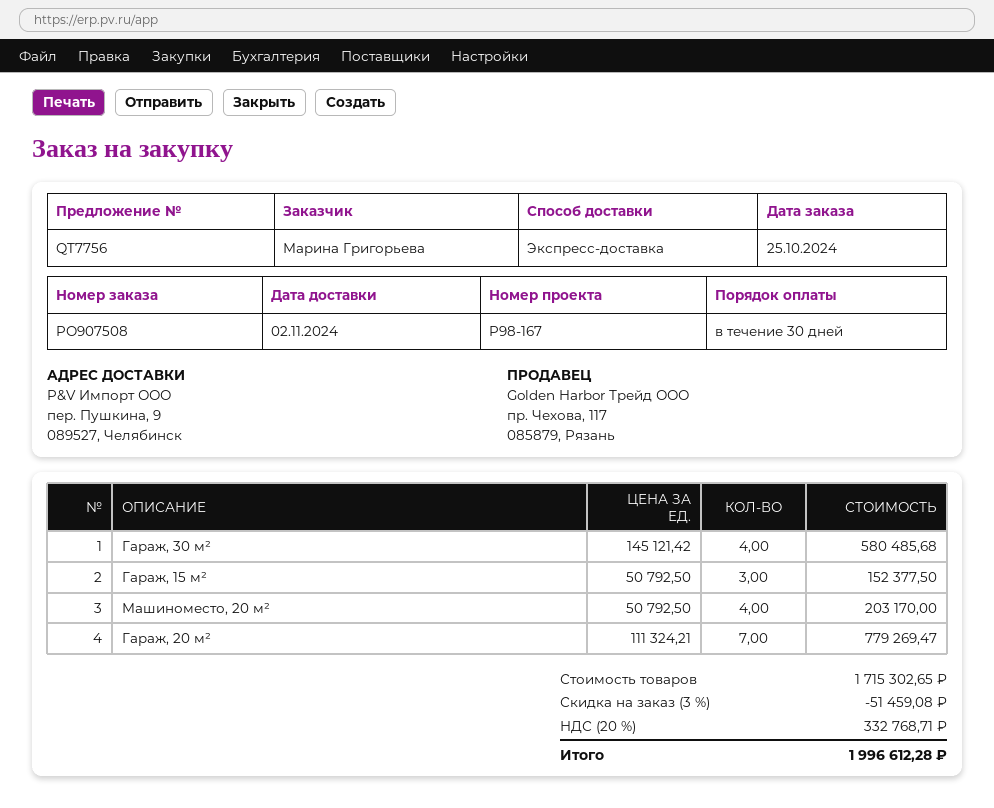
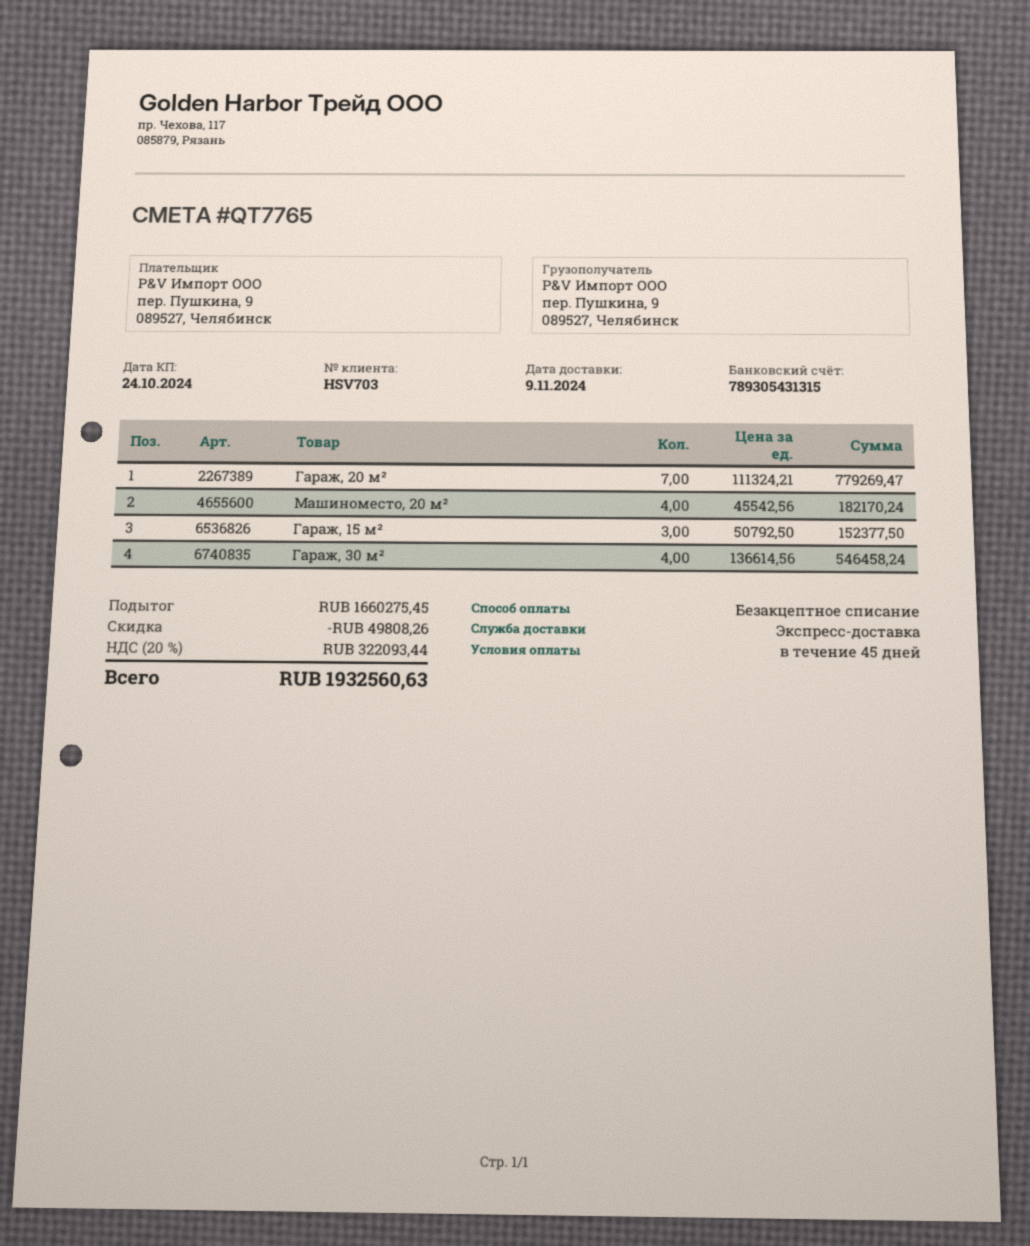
quote number: QT7756 -> QT7765
delivery date: 2024-11-02 -> 2024-11-09
payment terms: 30 days -> 45 days
Гараж, 30 м²: 4 x 145121.42 = 580485.68 -> 4 x 136614.56 = 546458.24
Машиноместо, 20 м²: 4 x 50792.50 = 203170.00 -> 4 x 45542.56 = 182170.24
subtotal: 1715302.65 -> 1660275.45
discount: 51459.08 -> 49808.26
tax: 20% = 332768.71 -> 20% = 322093.44
total: 1996612.28 -> 1932560.63

